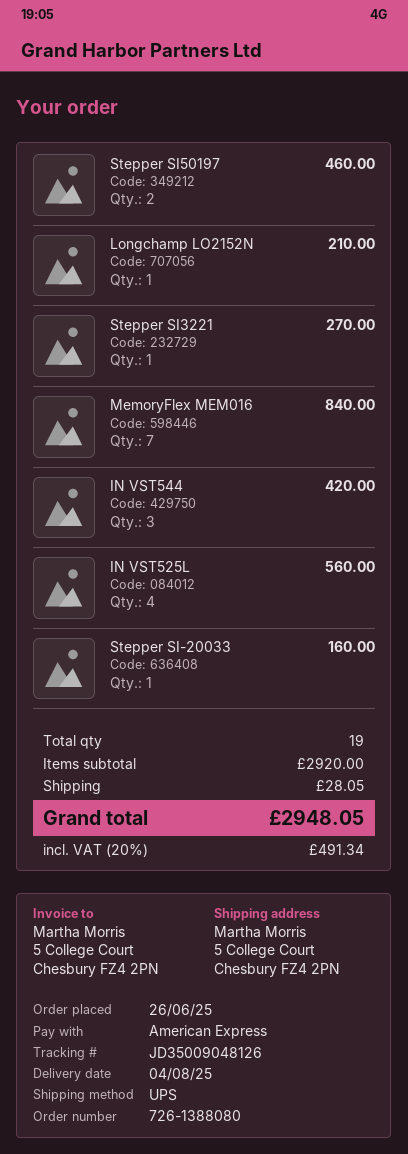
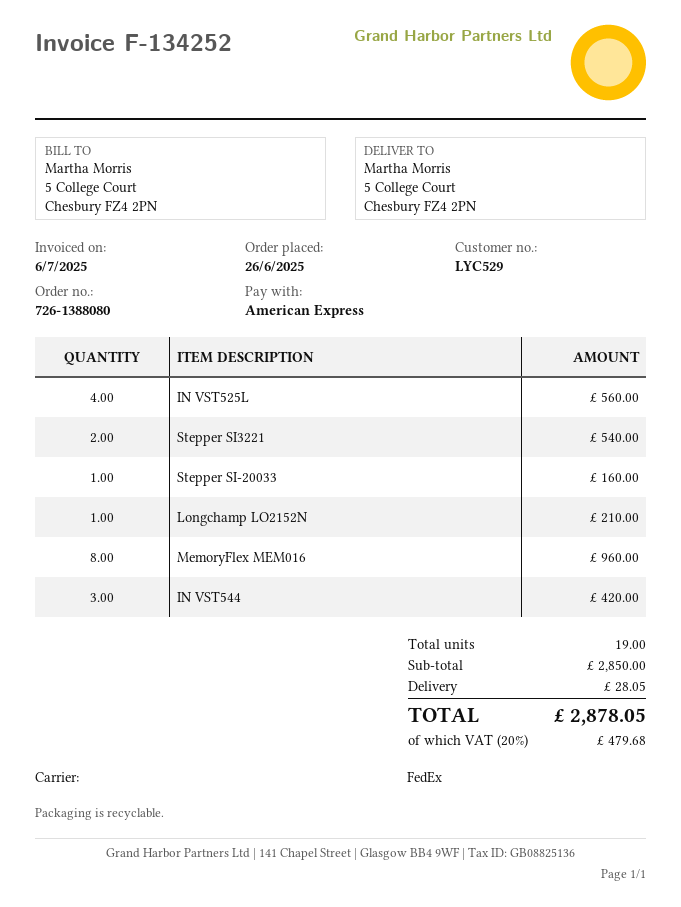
shipping method: UPS -> FedEx
Stepper SI50197: 2 for 460.00 -> none
Stepper SI3221: 1 for 270.00 -> 2 for 540.00
MemoryFlex MEM016: 7 for 840.00 -> 8 for 960.00
subtotal: 2920.00 -> 2850.00
tax: 20% = 491.34 -> 20% = 479.68
total: 2948.05 -> 2878.05

